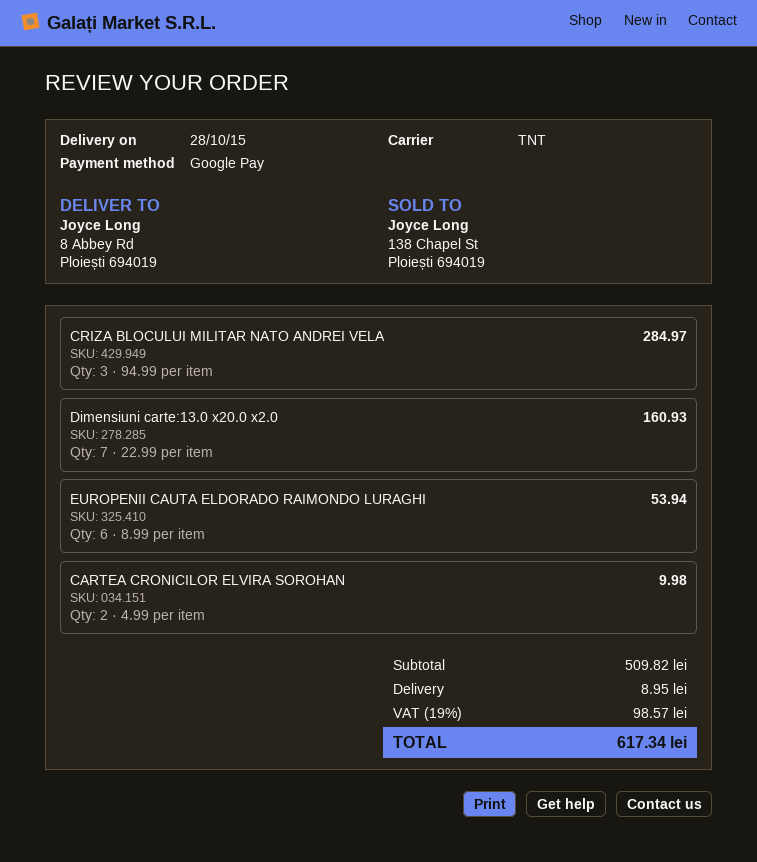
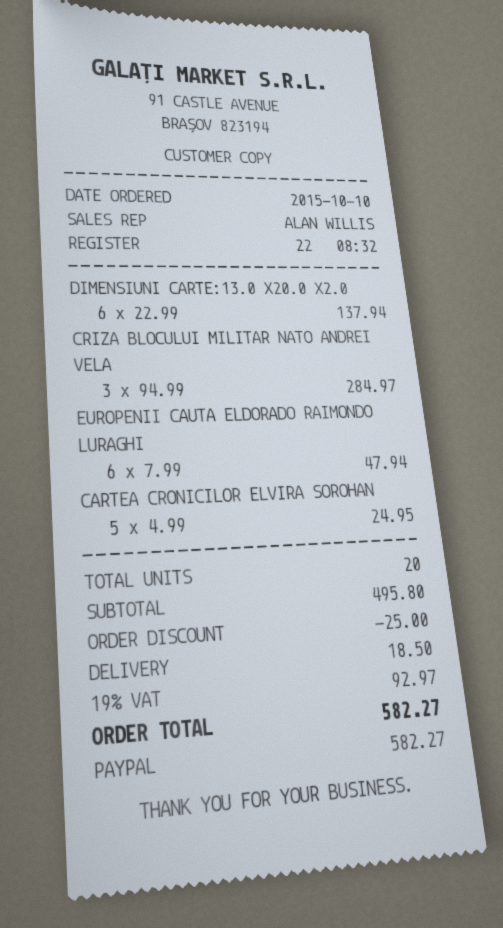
payment method: Google Pay -> PayPal
Dimensiuni carte:13.0 x20.0 x2.0: 7 x 22.99 = 160.93 -> 6 x 22.99 = 137.94
EUROPENII CAUTA ELDORADO RAIMONDO LURAGHI: 6 x 8.99 = 53.94 -> 6 x 7.99 = 47.94
CARTEA CRONICILOR ELVIRA SOROHAN: 2 x 4.99 = 9.98 -> 5 x 4.99 = 24.95
subtotal: 509.82 -> 495.80
discount: none -> 25.00
shipping: 8.95 -> 18.50
tax: 19% = 98.57 -> 19% = 92.97
total: 617.34 -> 582.27

